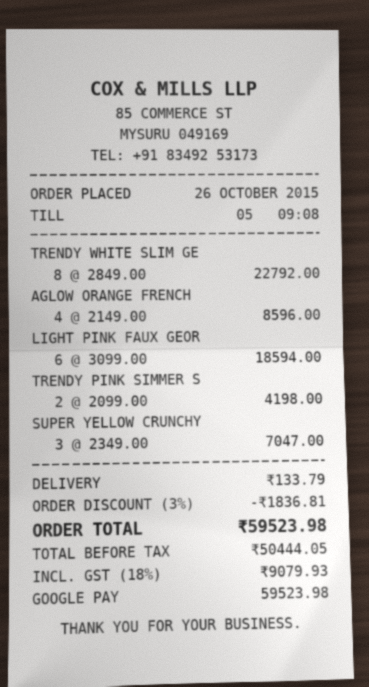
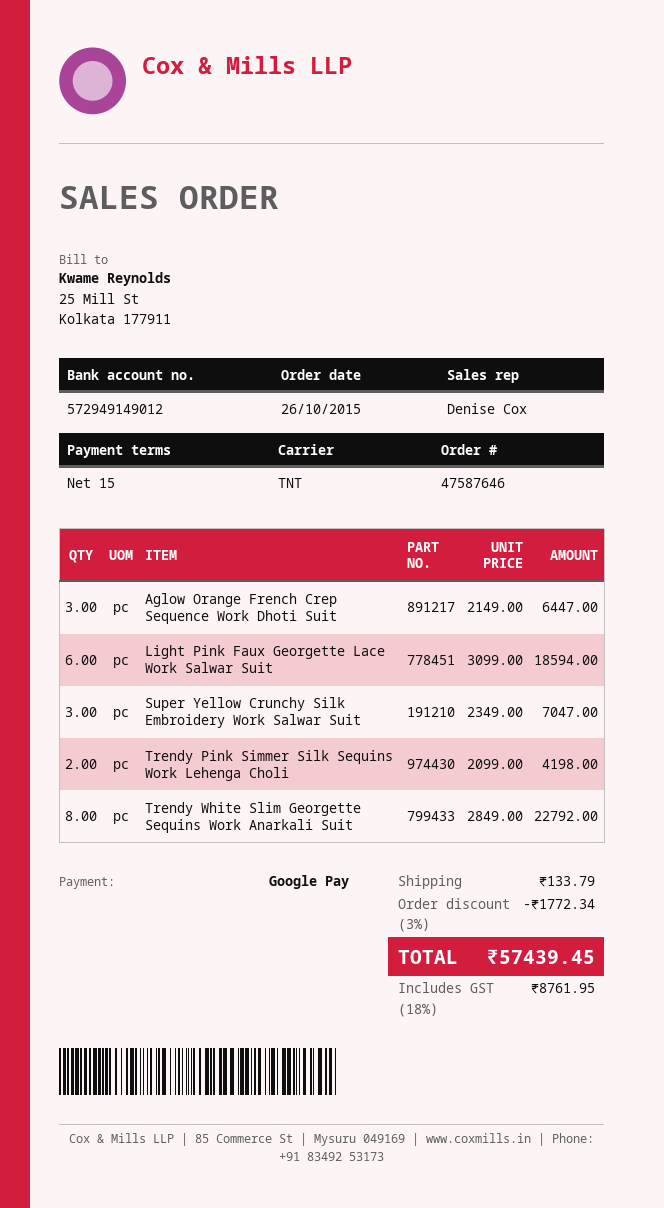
AGLOW ORANGE FRENCH: 4 x 2149.00 = 8596.00 -> 3 x 2149.00 = 6447.00
discount: 3% = 1836.81 -> 3% = 1772.34
tax: 18% = 9079.93 -> 18% = 8761.95
total: 59523.98 -> 57439.45

